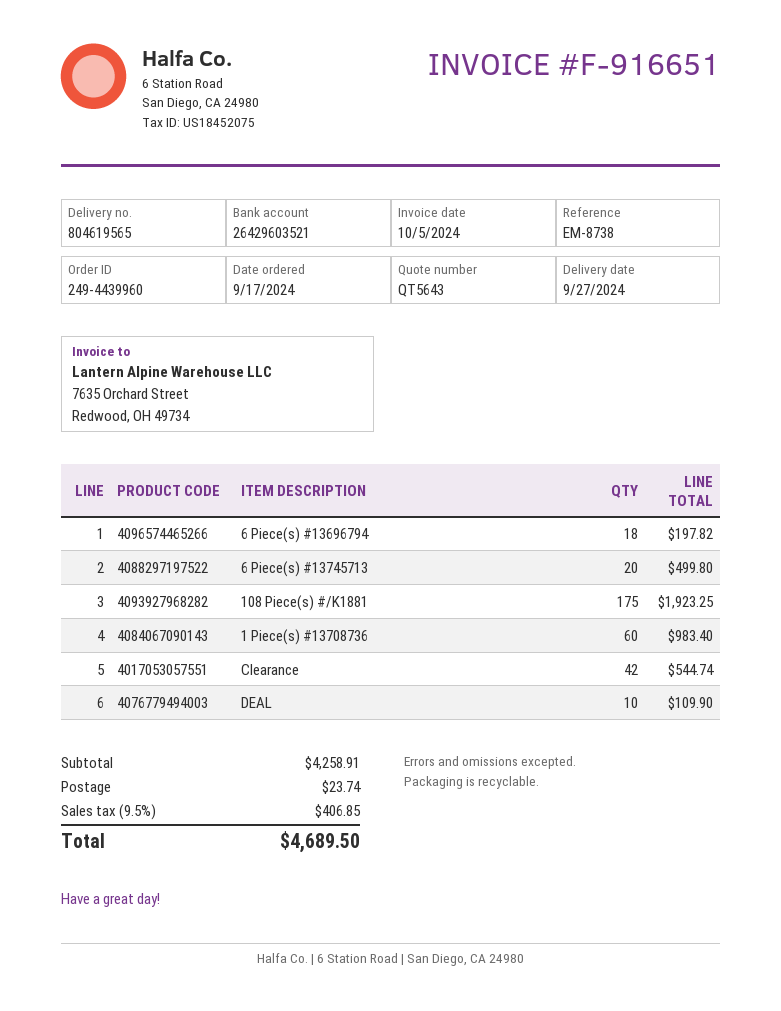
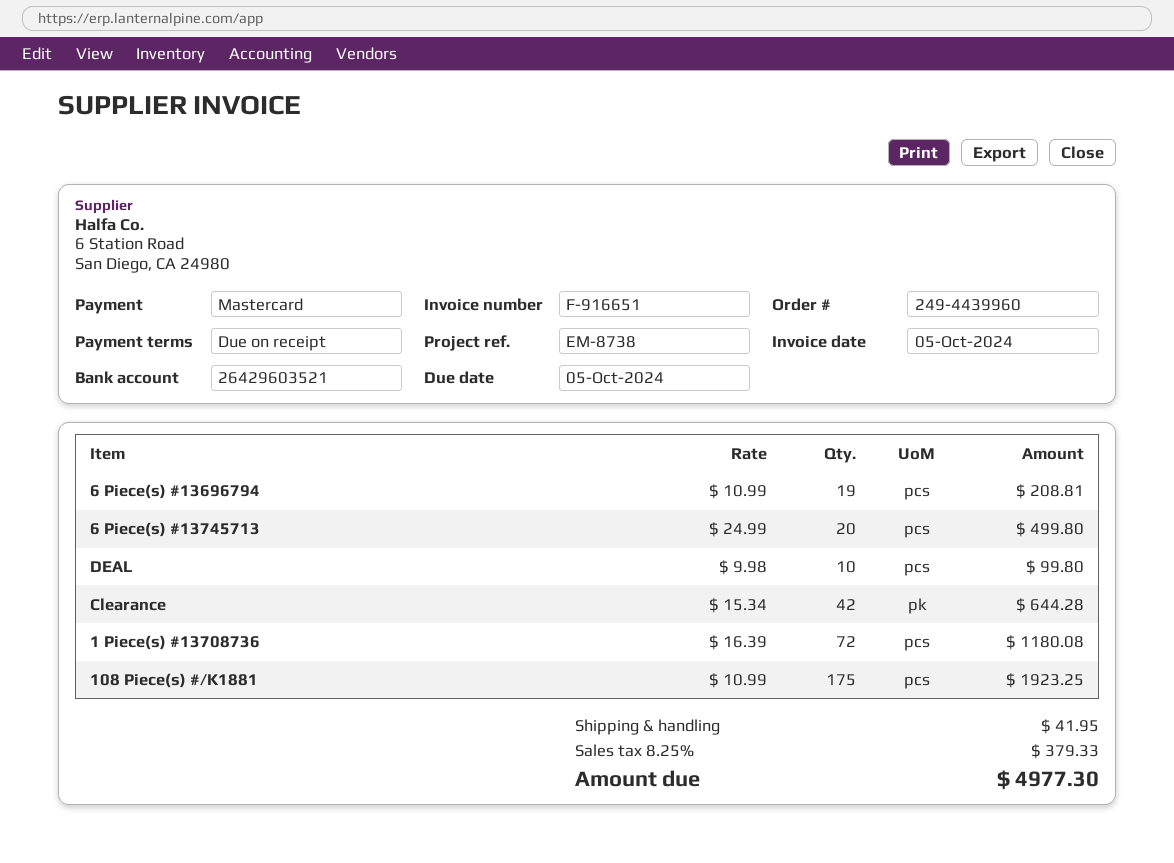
6 Piece(s) #13696794: 18 for 197.82 -> 19 for 208.81
1 Piece(s) #13708736: 60 for 983.40 -> 72 for 1180.08
Clearance: 42 for 544.74 -> 42 for 644.28
DEAL: 10 for 109.90 -> 10 for 99.80
shipping: 23.74 -> 41.95
tax: 9.5% = 406.85 -> 8.25% = 379.33
total: 4689.50 -> 4977.30

